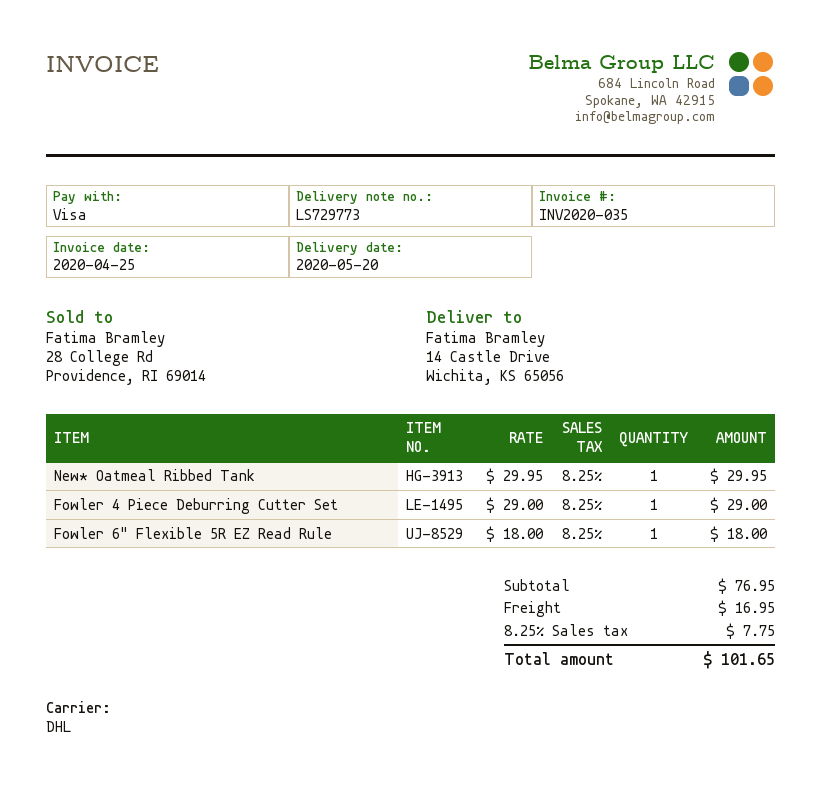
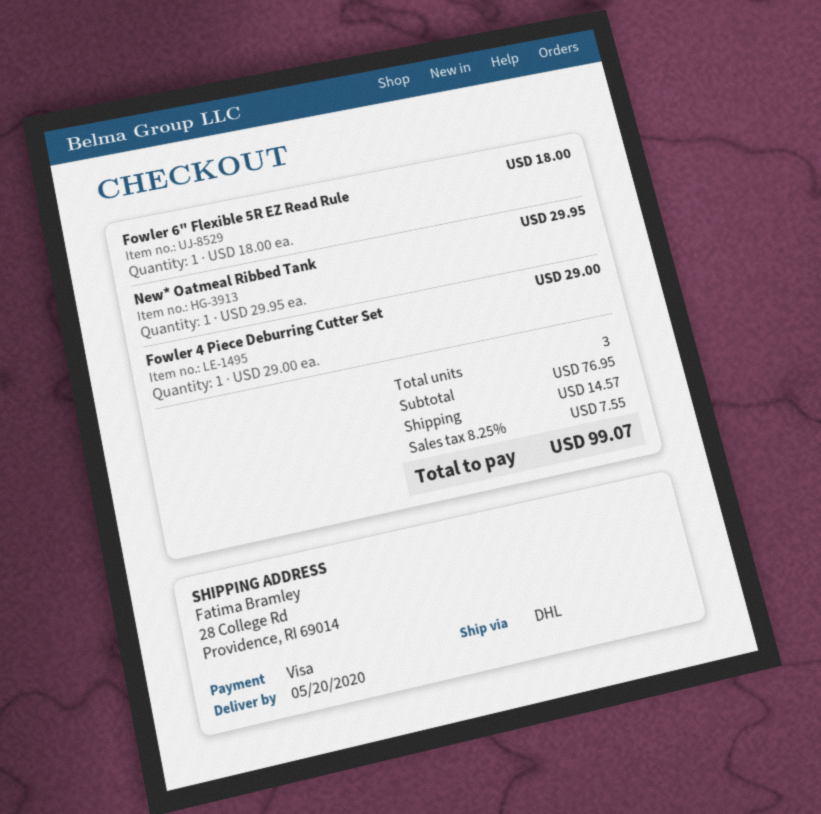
ship to: 14 Castle Drive, Wichita, KS 65056 -> 28 College Rd, Providence, RI 69014
shipping: 16.95 -> 14.57
tax: 8.25% = 7.75 -> 8.25% = 7.55
total: 101.65 -> 99.07

